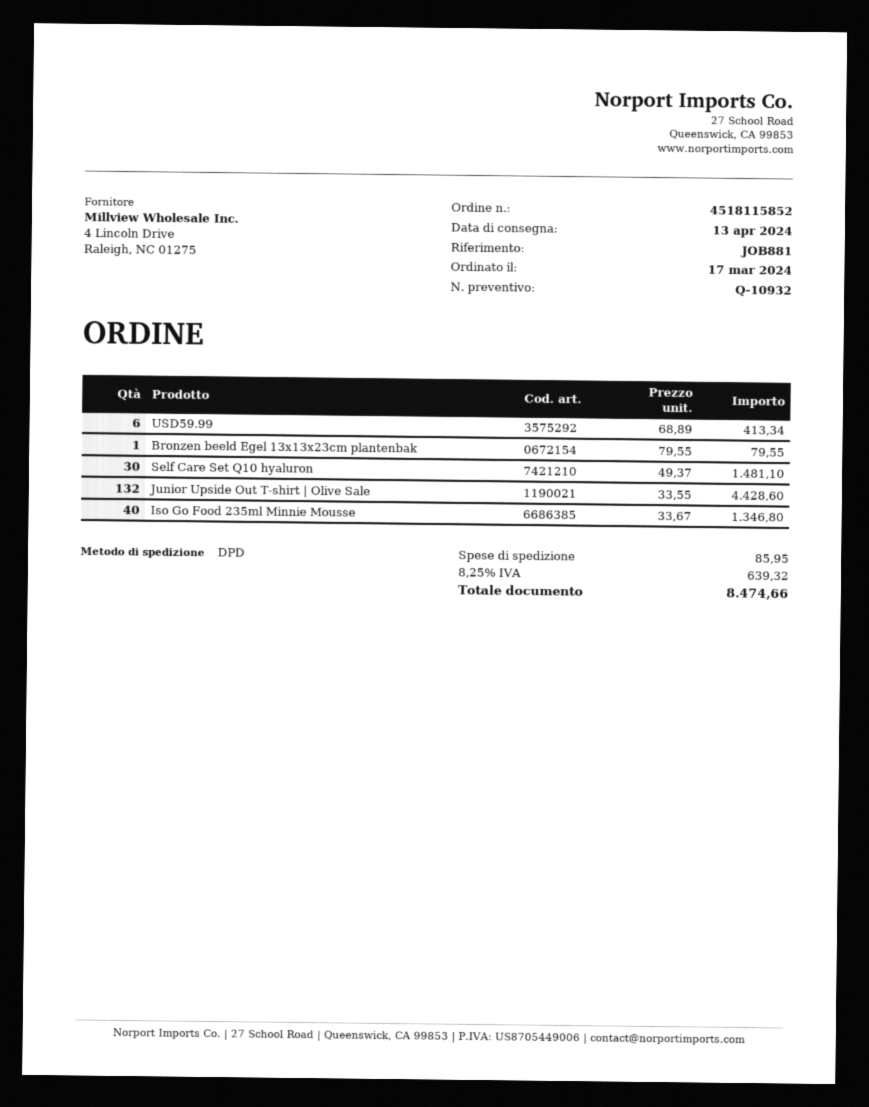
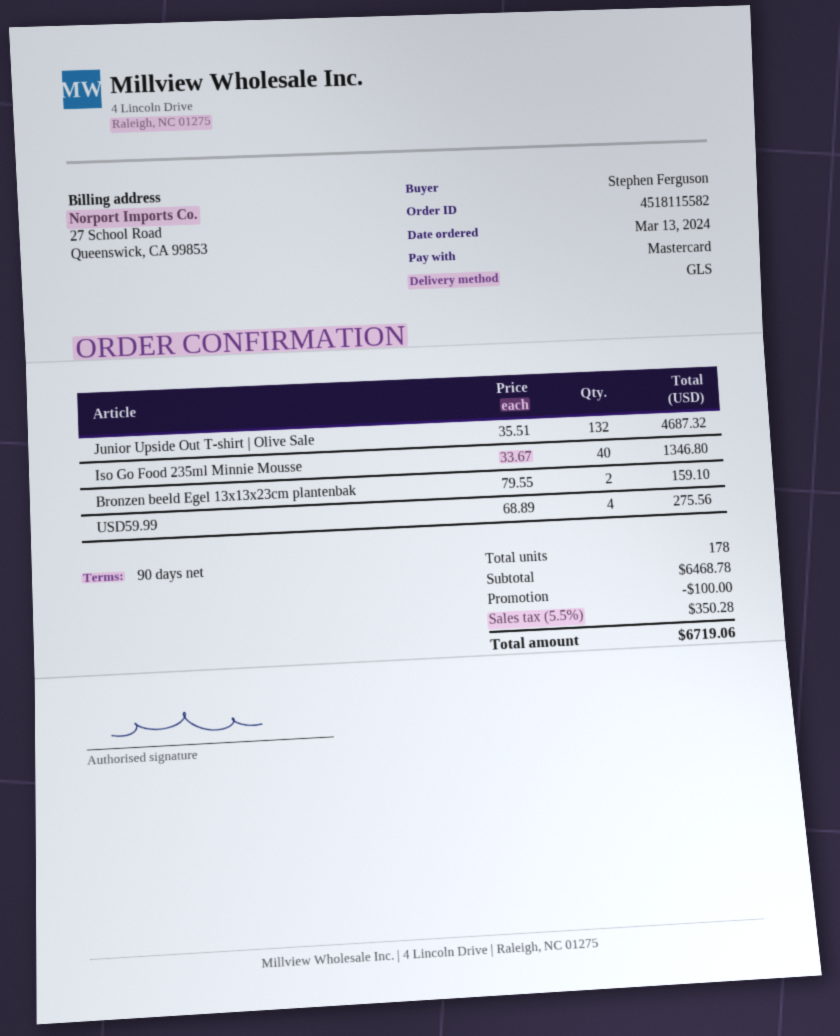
order number: 4518115852 -> 4518115582
order date: 2024-03-17 -> 2024-03-13
shipping method: DPD -> GLS
USD59.99: 6 x 68.89 = 413.34 -> 4 x 68.89 = 275.56
Bronzen beeld Egel 13x13x23cm plantenbak: 1 x 79.55 = 79.55 -> 2 x 79.55 = 159.10
Self Care Set Q10 hyaluron: 30 x 49.37 = 1481.10 -> none
Junior Upside Out T-shirt | Olive Sale: 132 x 33.55 = 4428.60 -> 132 x 35.51 = 4687.32
discount: none -> 100.00
shipping: 85.95 -> none
tax: 8.25% = 639.32 -> 5.5% = 350.28
total: 8474.66 -> 6719.06

